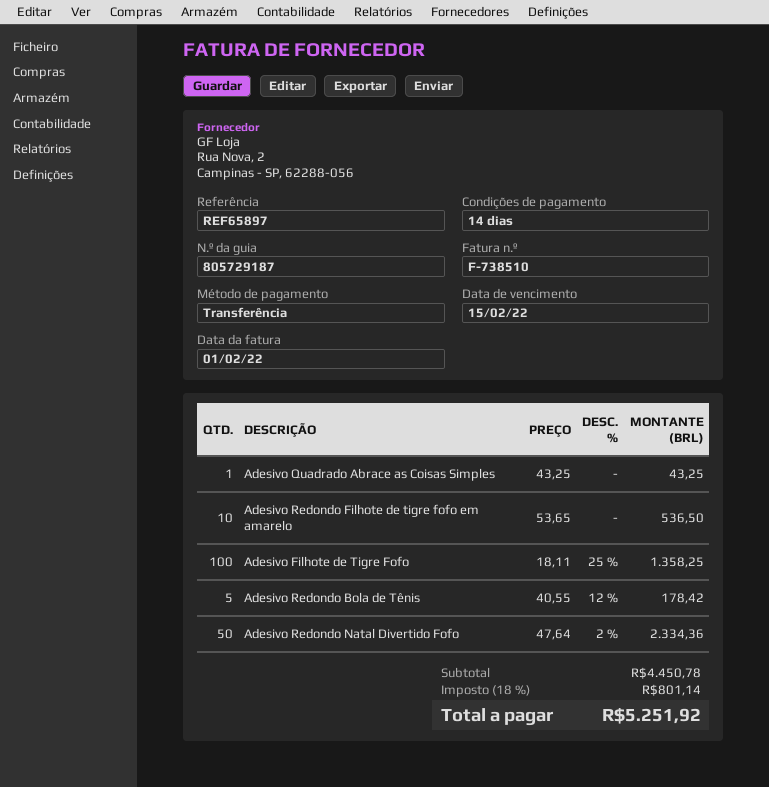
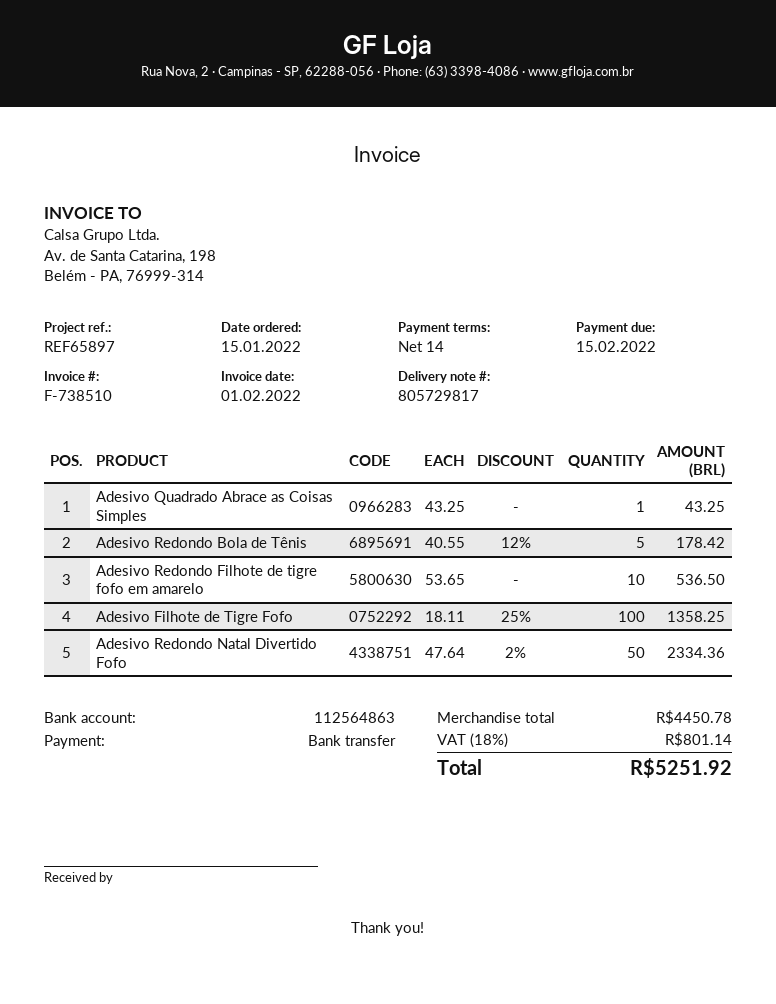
delivery note number: 805729187 -> 805729817

